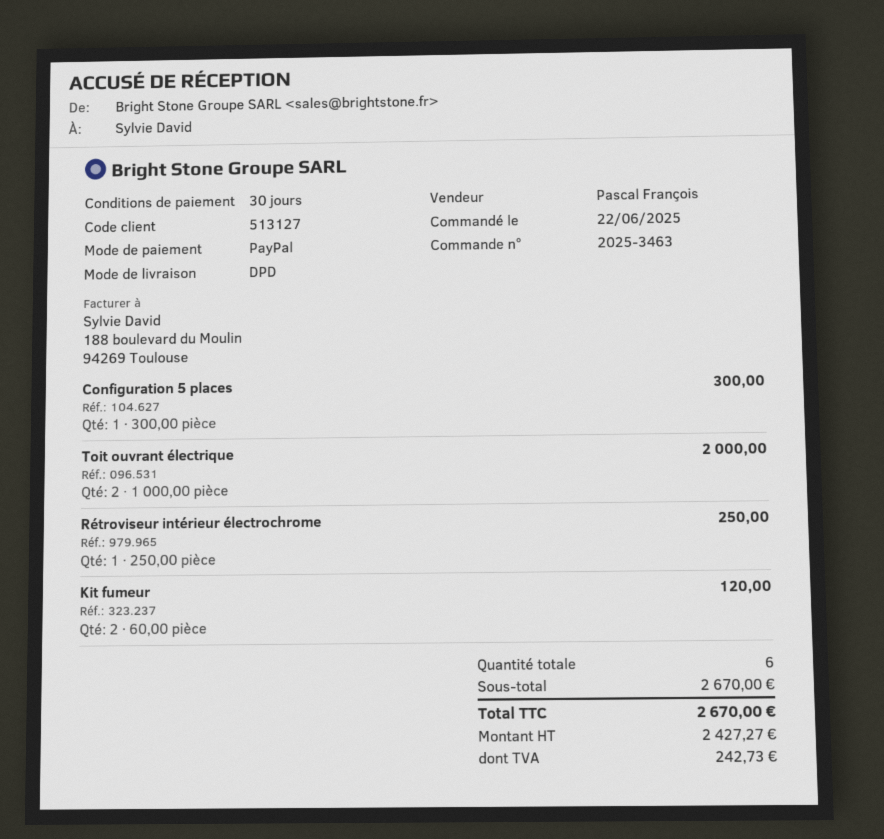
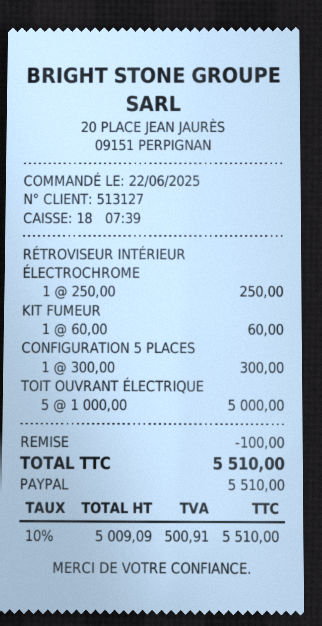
Toit ouvrant électrique: 2 x 1000.00 = 2000.00 -> 5 x 1000.00 = 5000.00
Kit fumeur: 2 x 60.00 = 120.00 -> 1 x 60.00 = 60.00
discount: none -> 100.00
net: 2427.27 -> 5009.09
tax: 242.73 -> 500.91
total: 2670.00 -> 5510.00

